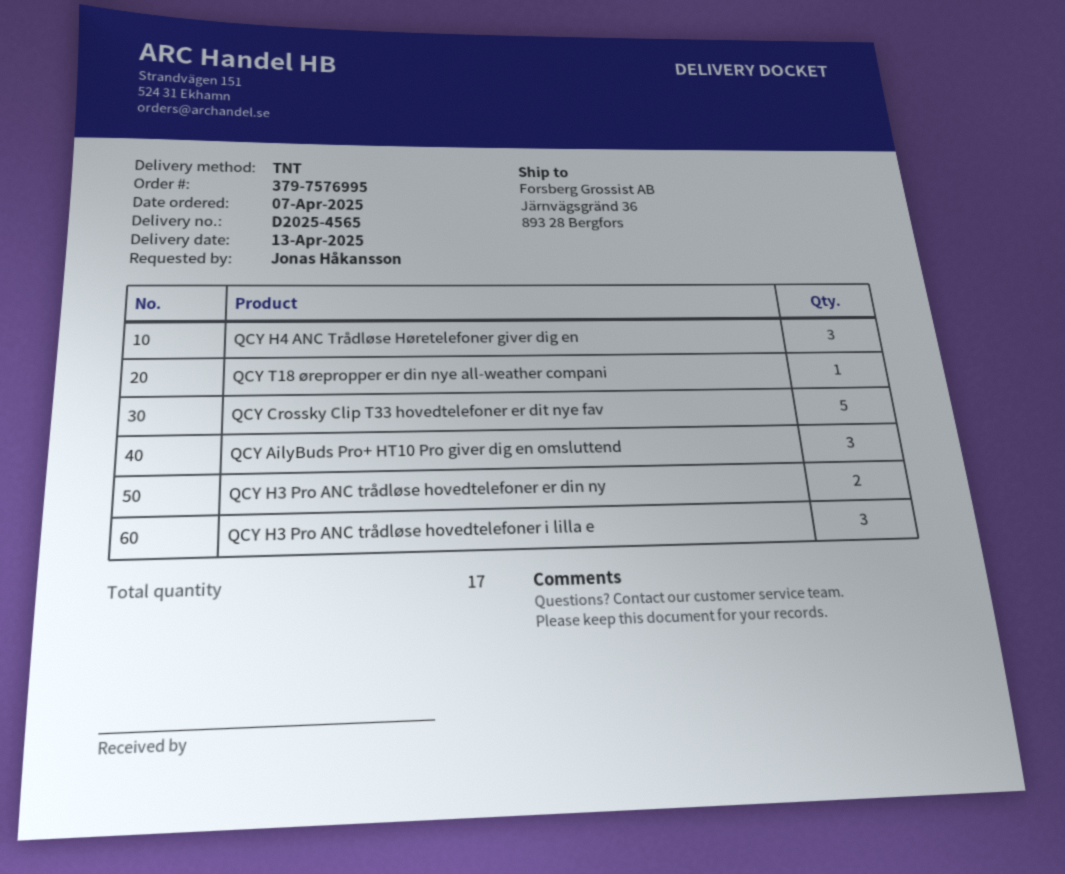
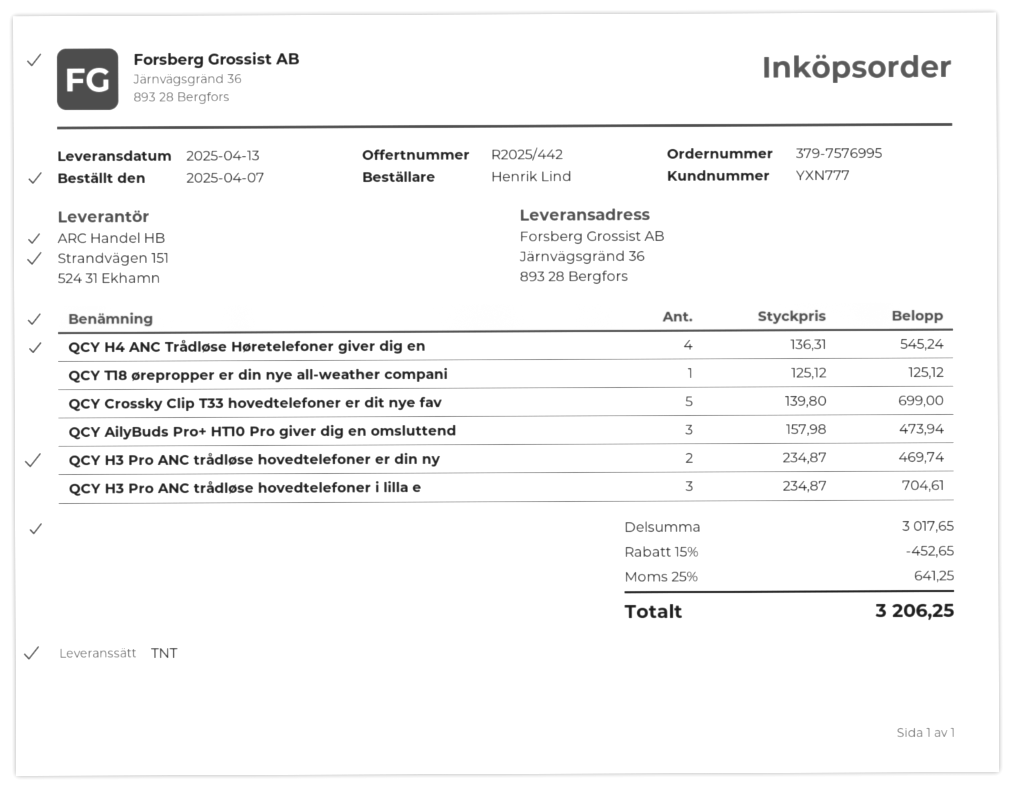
ordered by: Jonas Håkansson -> Henrik Lind
QCY H4 ANC Trådløse Høretelefoner giver dig en: 3 -> 4

